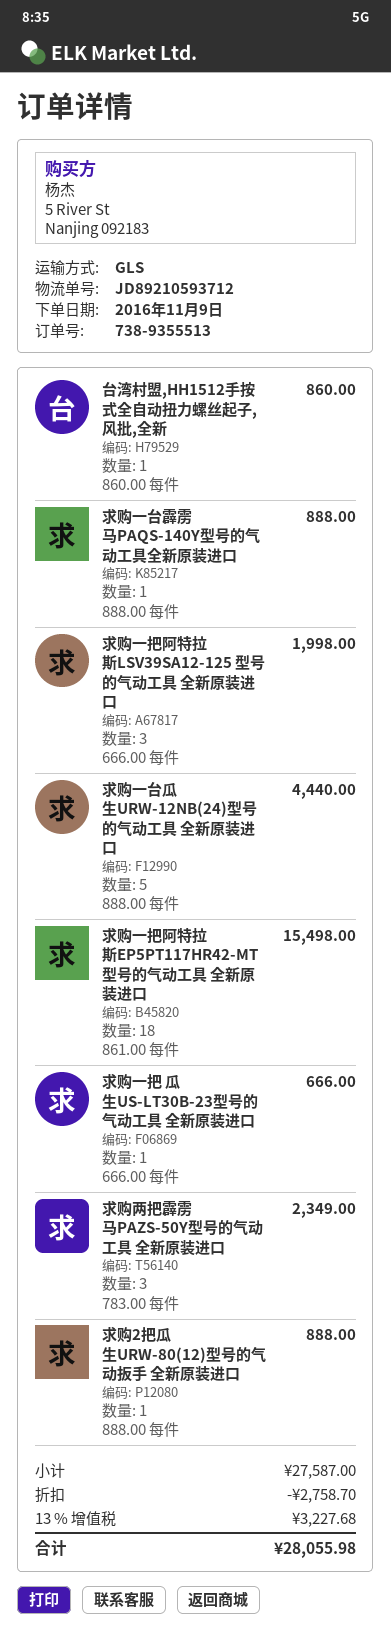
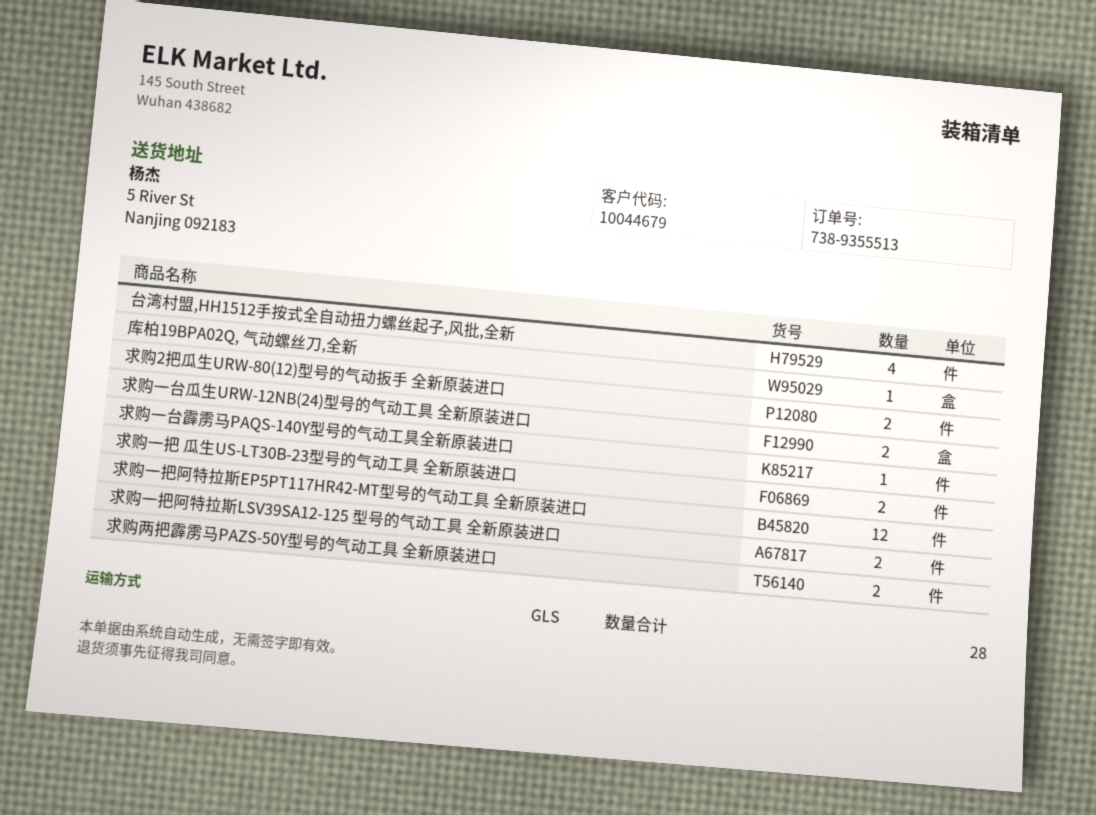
台湾村盟,HH1512手按式全自动扭力螺丝起子,风批,全新: 1 -> 4
求购一把阿特拉斯LSV39SA12-125 型号的气动工具 全新原装进口: 3 -> 2
求购一台瓜生URW-12NB(24)型号的气动工具 全新原装进口: 5 -> 2
求购一把阿特拉斯EP5PT117HR42-MT型号的气动工具 全新原装进口: 18 -> 12
求购一把 瓜生US-LT30B-23型号的气动工具 全新原装进口: 1 -> 2
求购两把霹雳马PAZS-50Y型号的气动工具 全新原装进口: 3 -> 2
求购2把瓜生URW-80(12)型号的气动扳手 全新原装进口: 1 -> 2
库柏19BPA02Q, 气动螺丝刀,全新: none -> 1

